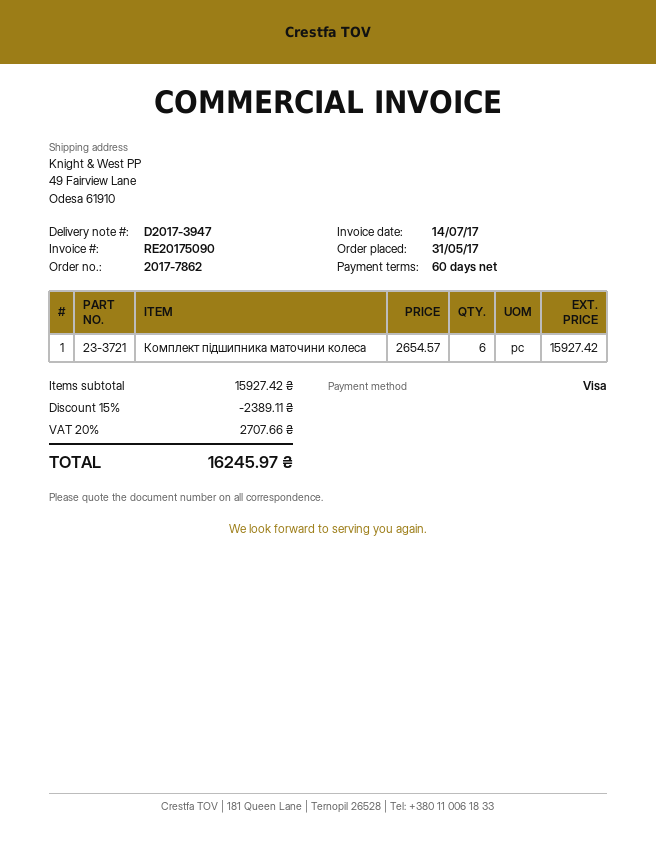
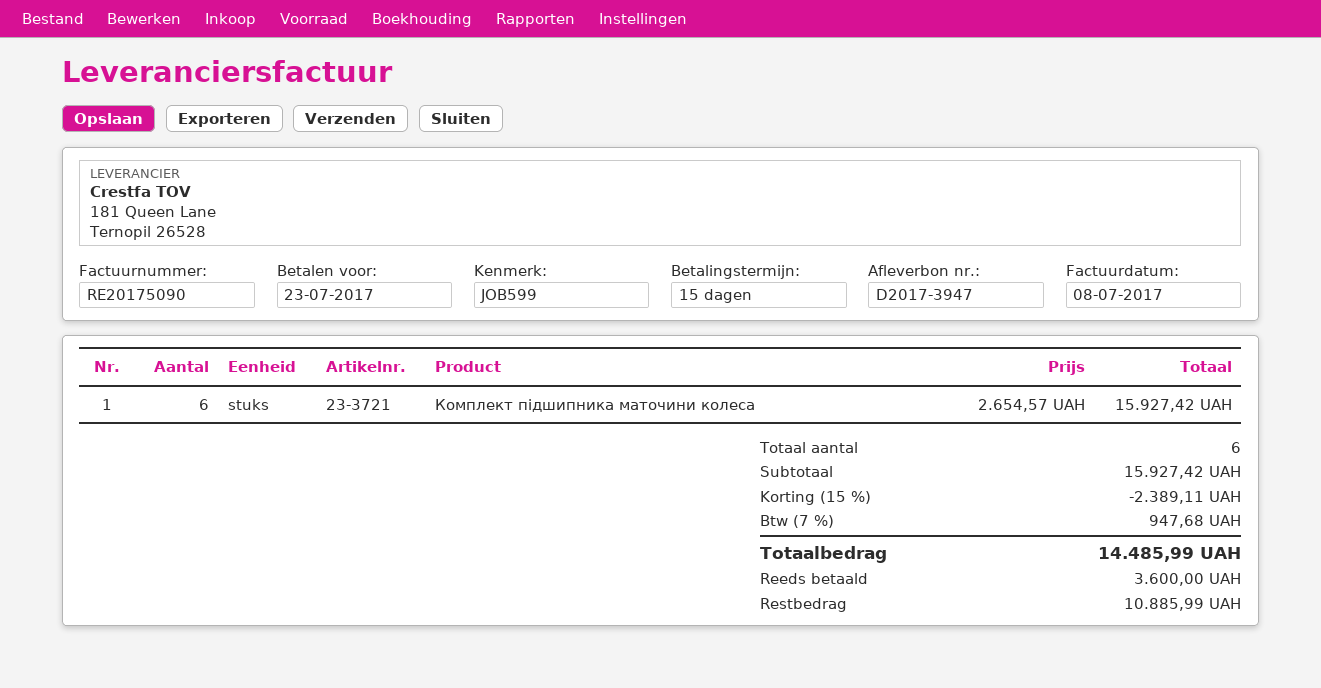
invoice date: 2017-07-14 -> 2017-07-08
payment terms: 60 days -> 15 days
tax: 20% = 2707.66 -> 7% = 947.68
total: 16245.97 -> 14485.99

